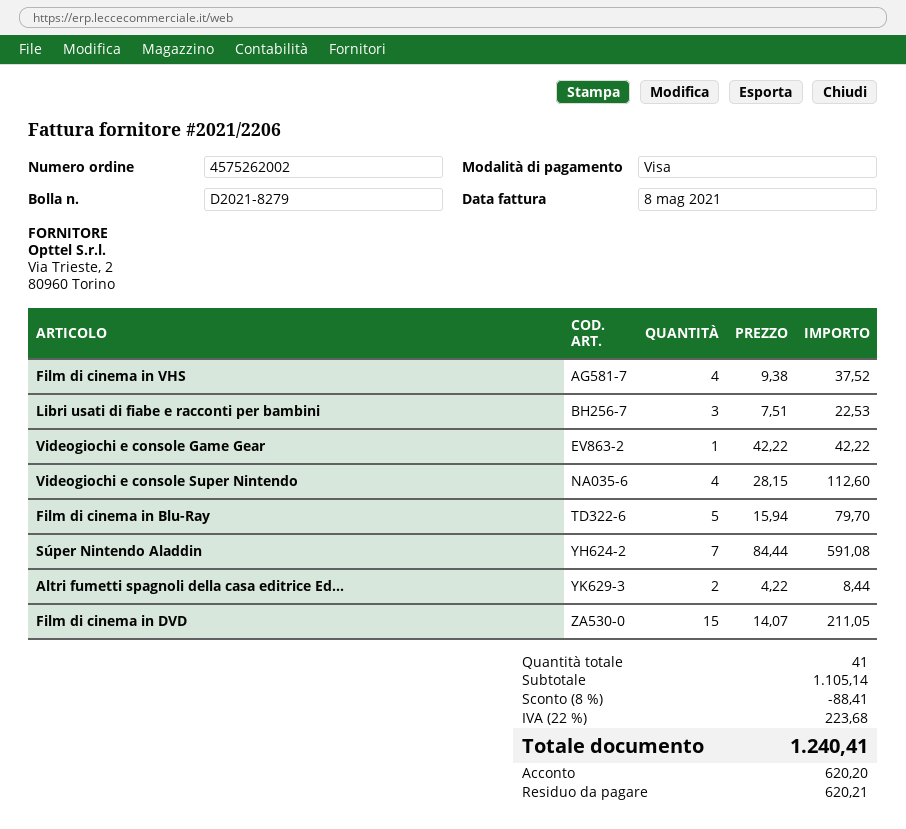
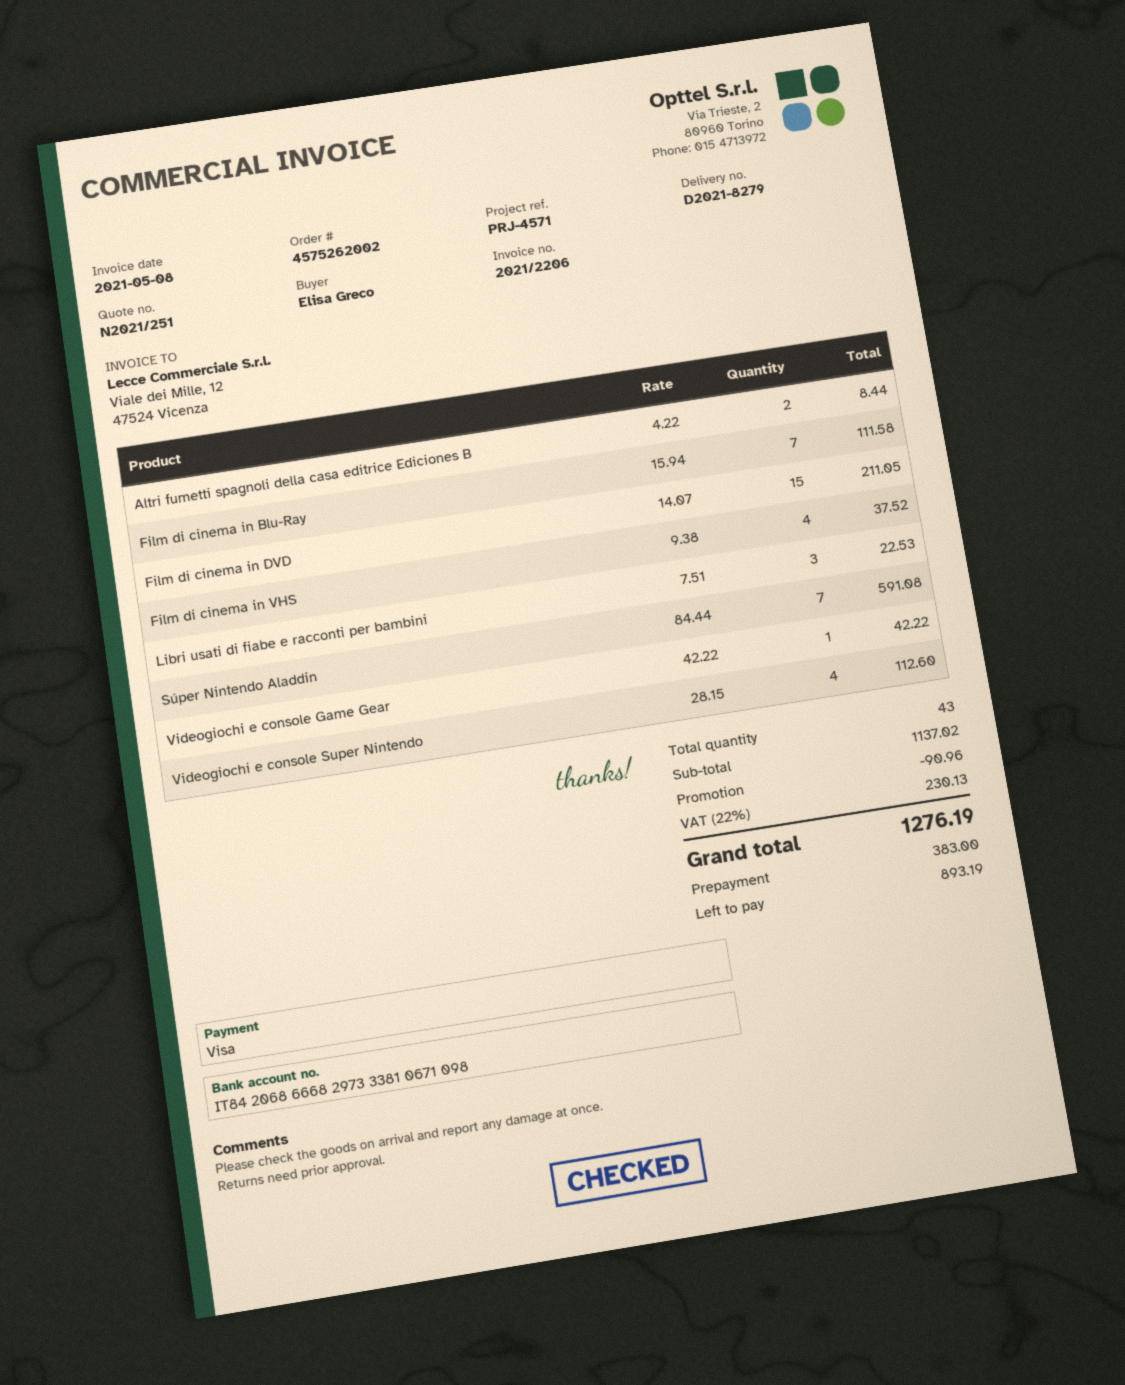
Film di cinema in Blu-Ray: 5 x 15.94 = 79.70 -> 7 x 15.94 = 111.58
total quantity: 41 -> 43
subtotal: 1105.14 -> 1137.02
discount: 88.41 -> 90.96
tax: 22% = 223.68 -> 22% = 230.13
total: 1240.41 -> 1276.19
deposit: 620.20 -> 383.00
balance: 620.21 -> 893.19

